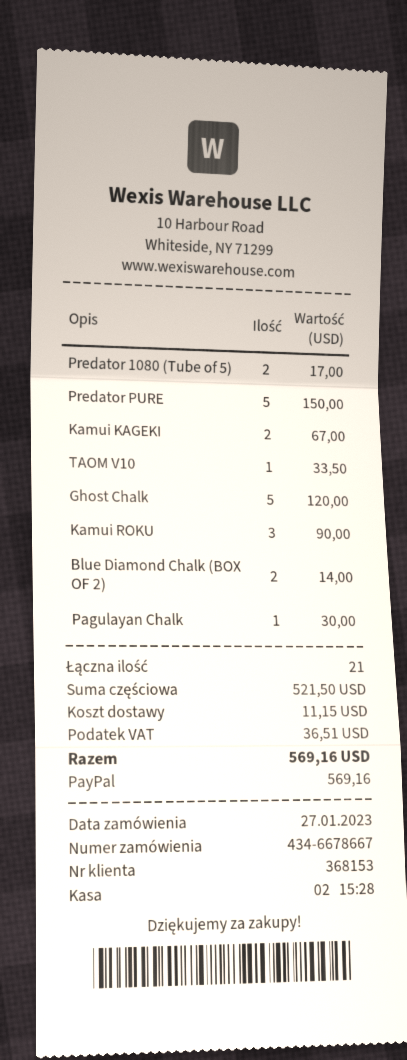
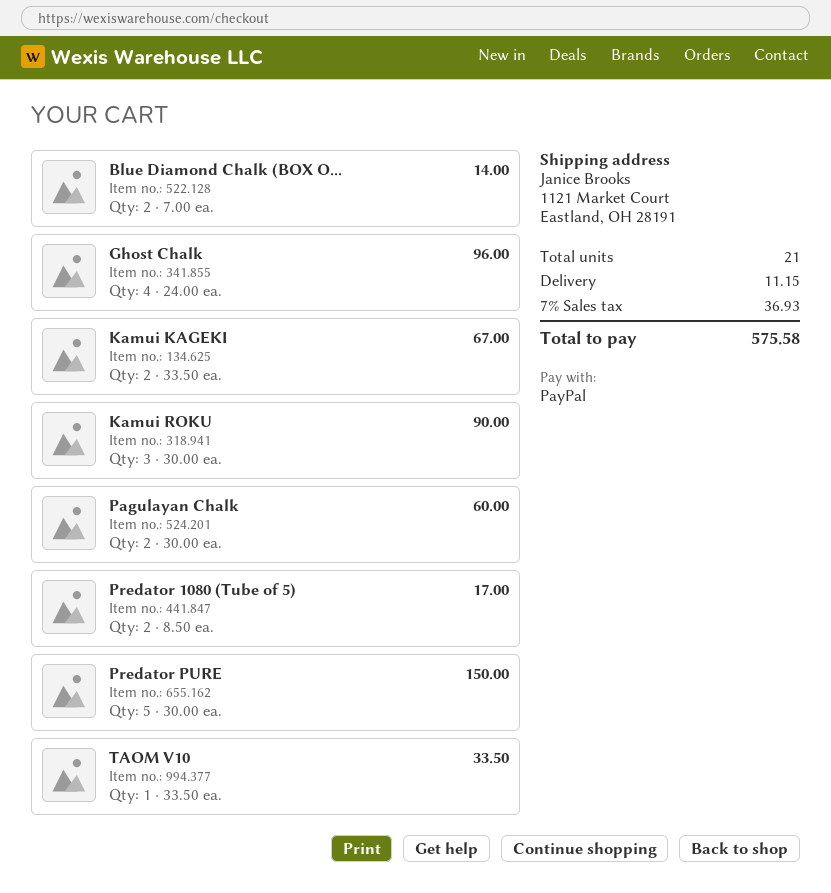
Ghost Chalk: 5 for 120.00 -> 4 for 96.00
Pagulayan Chalk: 1 for 30.00 -> 2 for 60.00
tax: 36.51 -> 36.93
total: 569.16 -> 575.58

